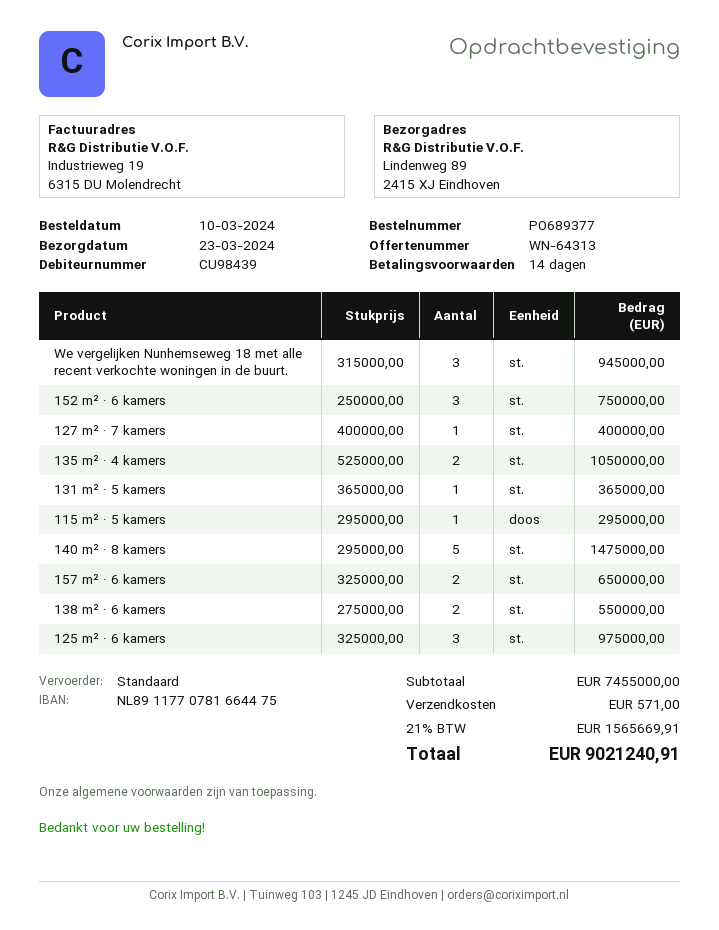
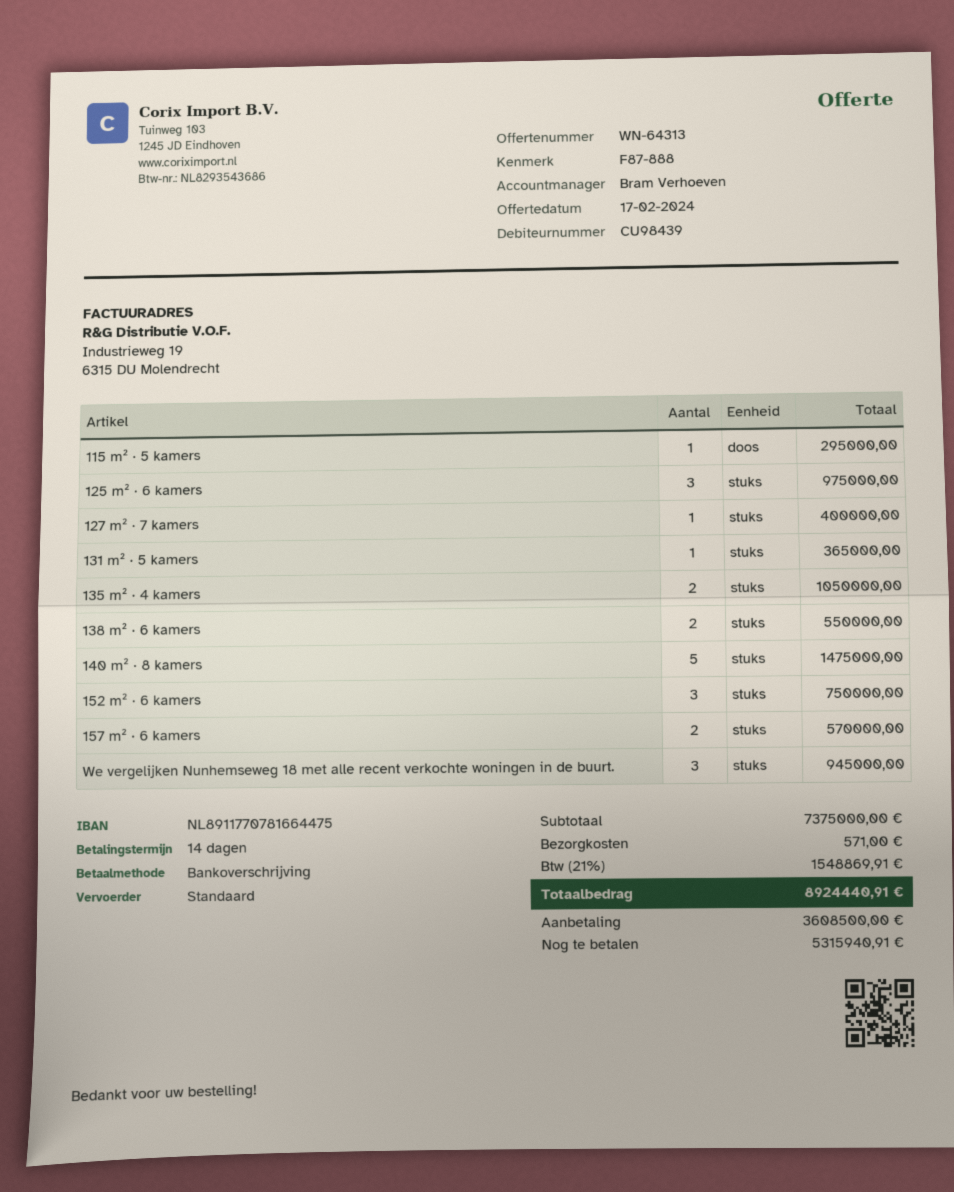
157 m² · 6 kamers: 2 for 650000.00 -> 2 for 570000.00
subtotal: 7455000.00 -> 7375000.00
tax: 21% = 1565669.91 -> 21% = 1548869.91
total: 9021240.91 -> 8924440.91

